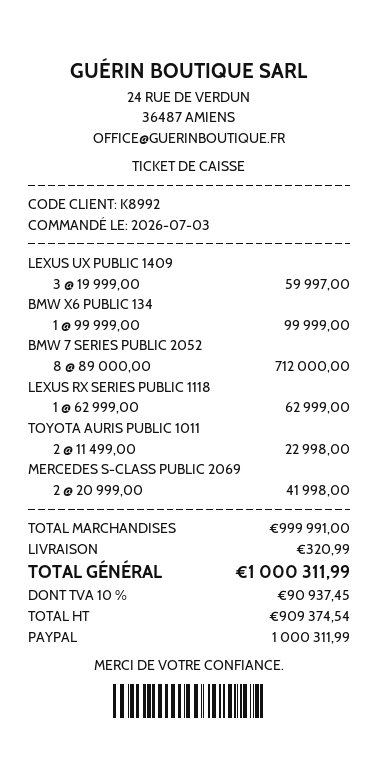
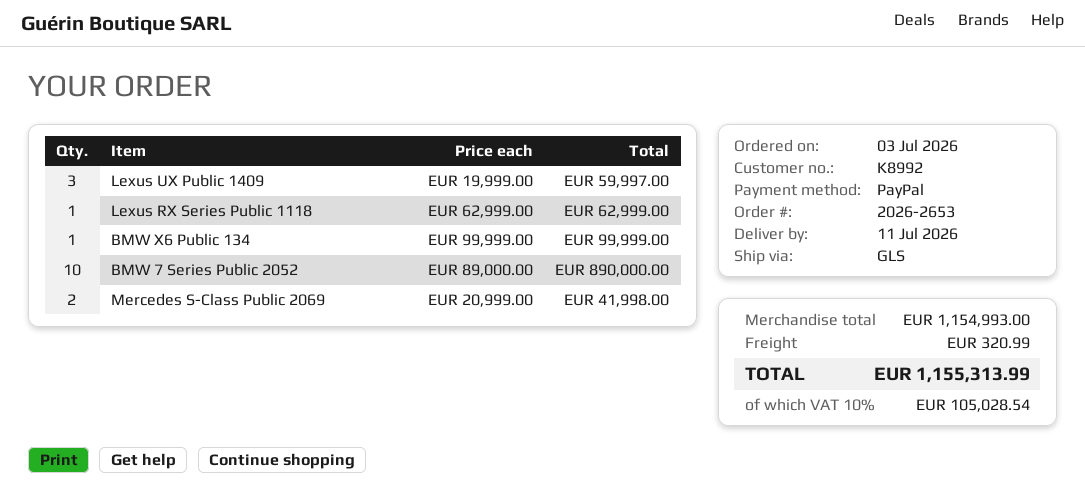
BMW 7 SERIES PUBLIC 2052: 8 x 89000.00 = 712000.00 -> 10 x 89000.00 = 890000.00
TOYOTA AURIS PUBLIC 1011: 2 x 11499.00 = 22998.00 -> none
subtotal: 999991.00 -> 1154993.00
tax: 10% = 90937.45 -> 10% = 105028.54
total: 1000311.99 -> 1155313.99

